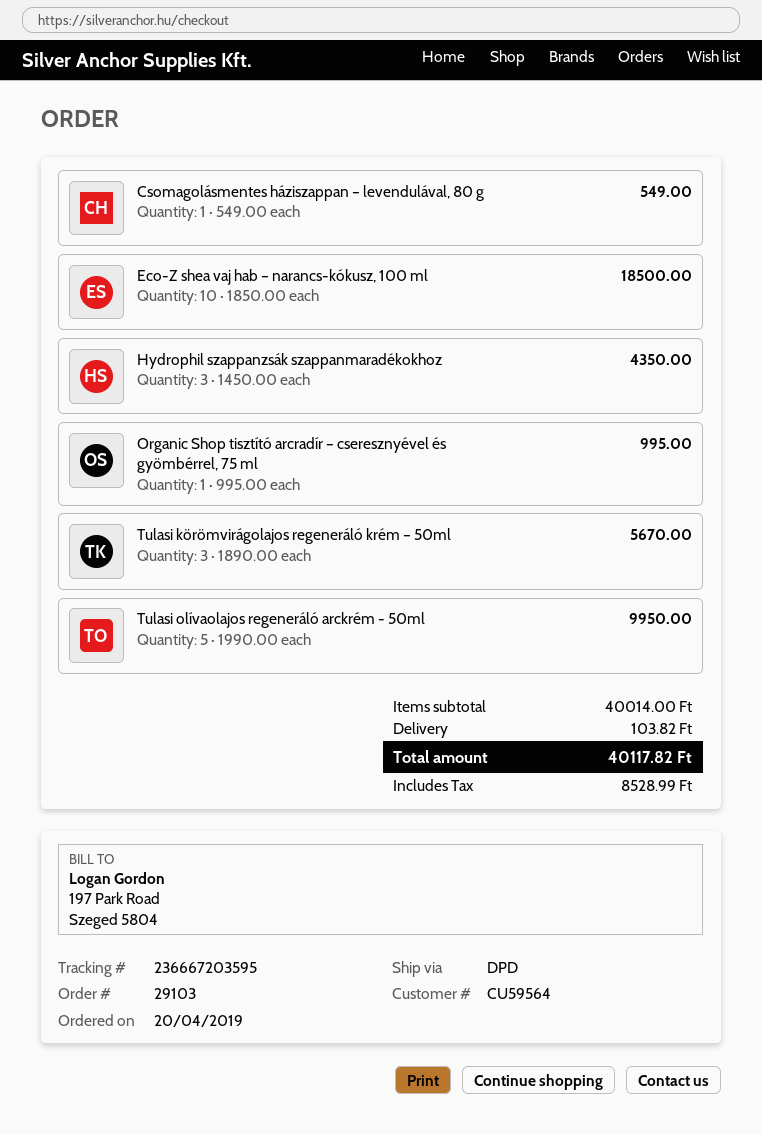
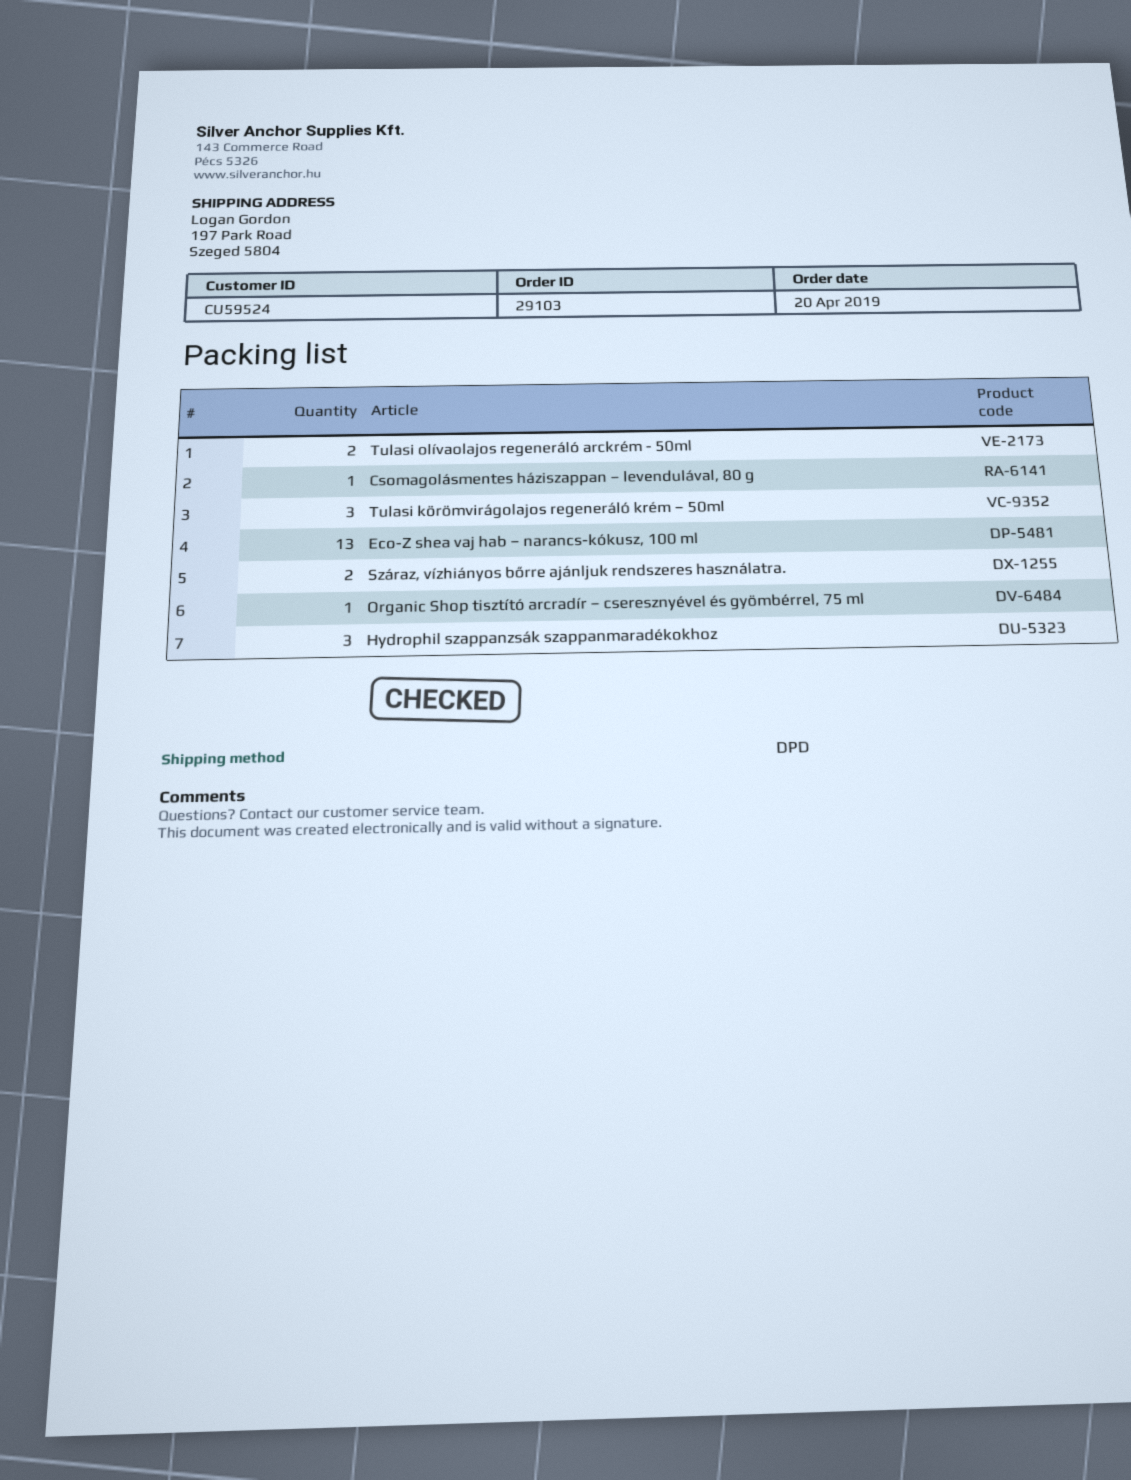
customer number: CU59564 -> CU59524
Eco-Z shea vaj hab – narancs-kókusz, 100 ml: 10 -> 13
Tulasi olívaolajos regeneráló arckrém - 50ml: 5 -> 2
Száraz, vízhiányos bőrre ajánljuk rendszeres használatra.: none -> 2

